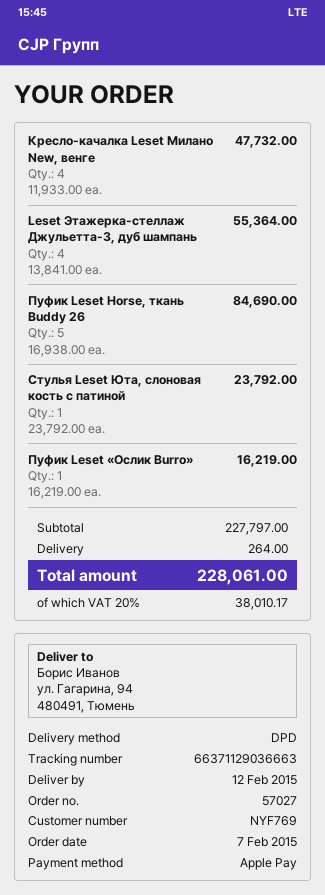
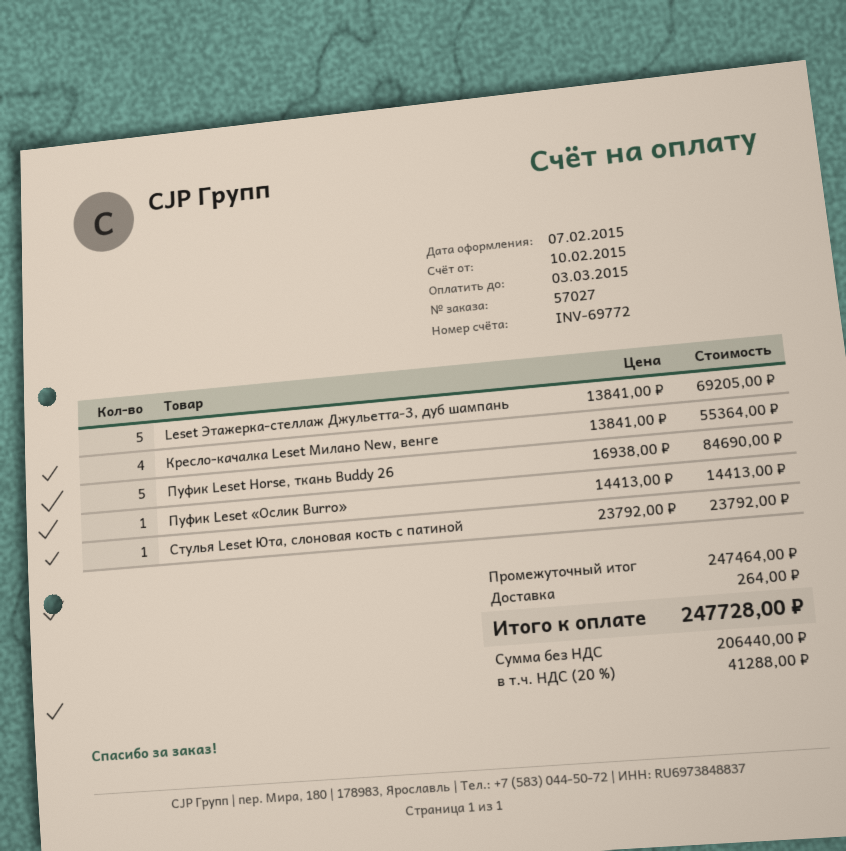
Кресло-качалка Leset Милано New, венге: 4 x 11933.00 = 47732.00 -> 4 x 13841.00 = 55364.00
Leset Этажерка-стеллаж Джульетта-3, дуб шампань: 4 x 13841.00 = 55364.00 -> 5 x 13841.00 = 69205.00
Пуфик Leset «Ослик Burro»: 1 x 16219.00 = 16219.00 -> 1 x 14413.00 = 14413.00
subtotal: 227797.00 -> 247464.00
tax: 20% = 38010.17 -> 20% = 41288.00
total: 228061.00 -> 247728.00

